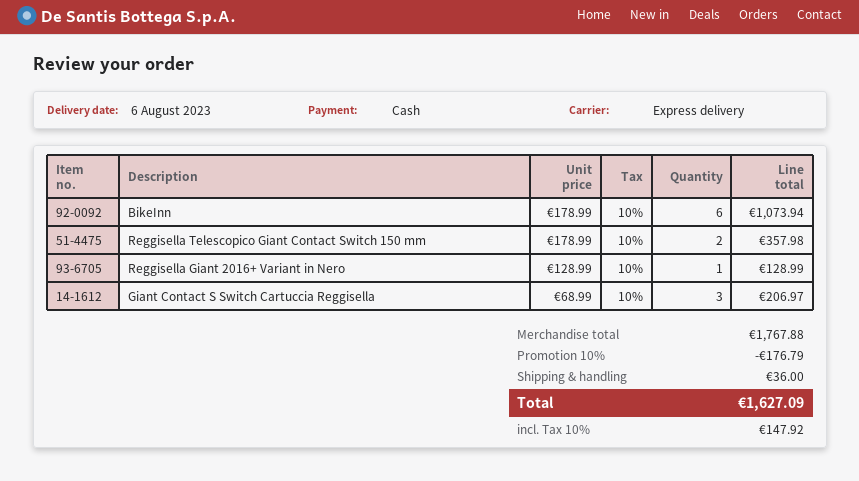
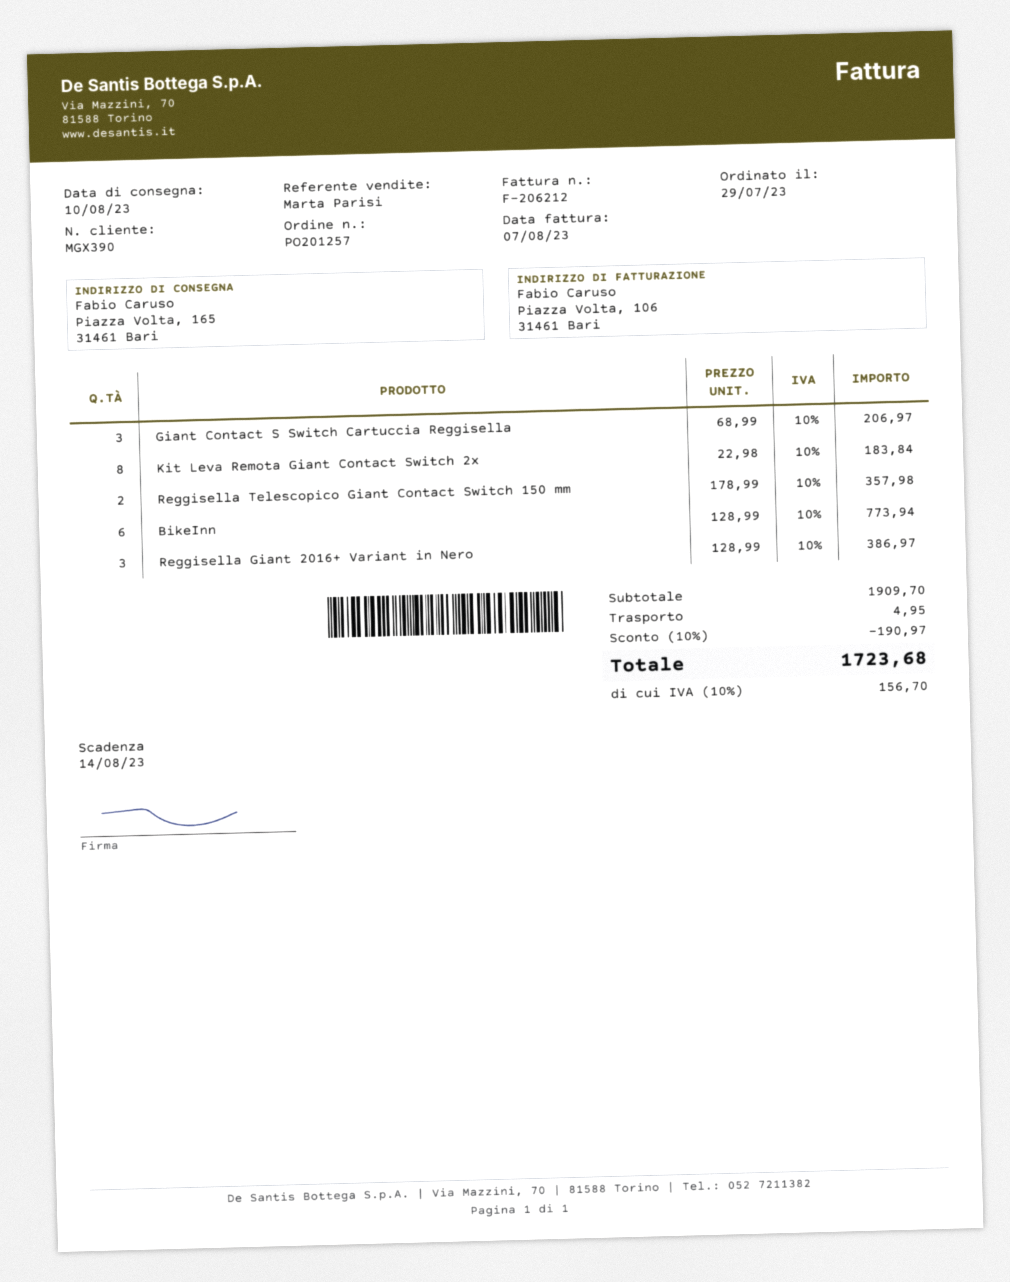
delivery date: 2023-08-06 -> 2023-08-10
BikeInn: 6 x 178.99 = 1073.94 -> 6 x 128.99 = 773.94
Reggisella Giant 2016+ Variant in Nero: 1 x 128.99 = 128.99 -> 3 x 128.99 = 386.97
Kit Leva Remota Giant Contact Switch 2x: none -> 8 x 22.98 = 183.84
subtotal: 1767.88 -> 1909.70
discount: 10% = 176.79 -> 10% = 190.97
shipping: 36.00 -> 4.95
tax: 10% = 147.92 -> 10% = 156.70
total: 1627.09 -> 1723.68

